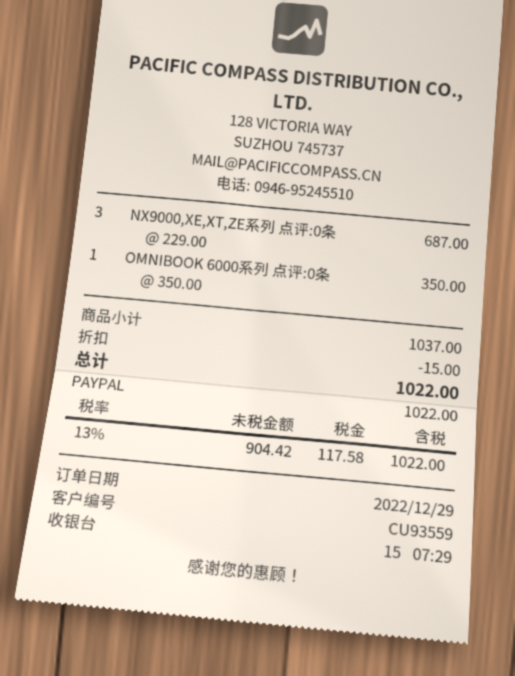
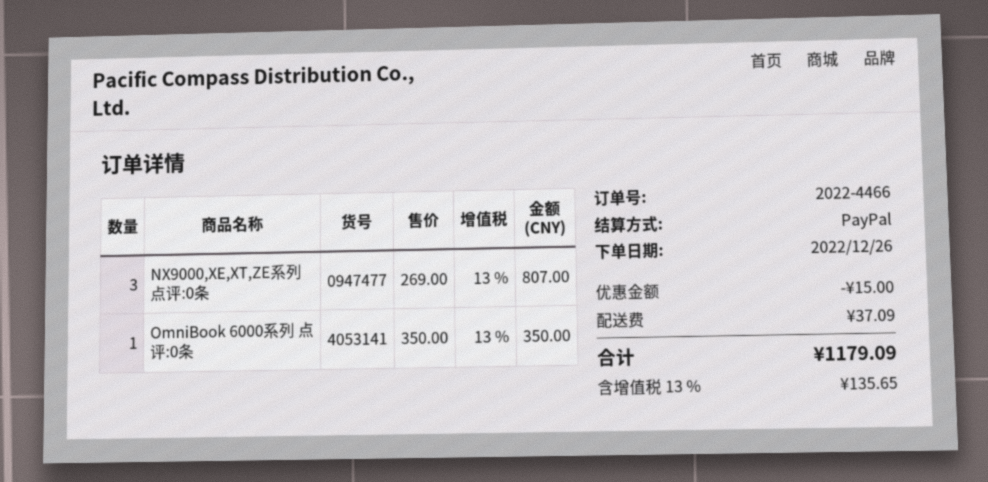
order date: 2022-12-29 -> 2022-12-26
NX9000,XE,XT,ZE系列 点评:0条: 3 x 229.00 = 687.00 -> 3 x 269.00 = 807.00
shipping: none -> 37.09
tax: 13% = 117.58 -> 13% = 135.65
total: 1022.00 -> 1179.09

